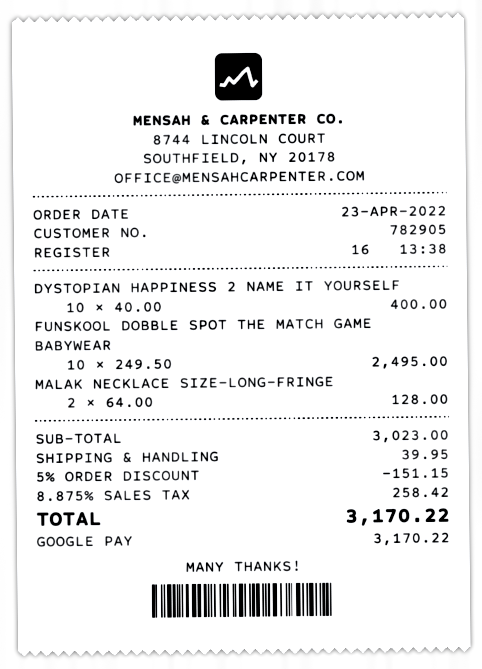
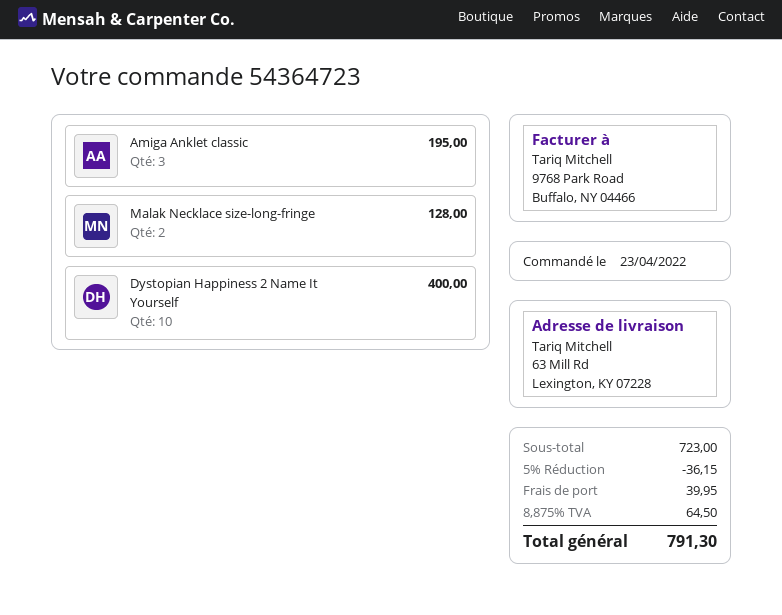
FUNSKOOL DOBBLE SPOT THE MATCH GAME BABYWEAR: 10 for 2495.00 -> none
Amiga Anklet classic: none -> 3 for 195.00
subtotal: 3023.00 -> 723.00
discount: 5% = 151.15 -> 5% = 36.15
tax: 8.875% = 258.42 -> 8.875% = 64.50
total: 3170.22 -> 791.30

